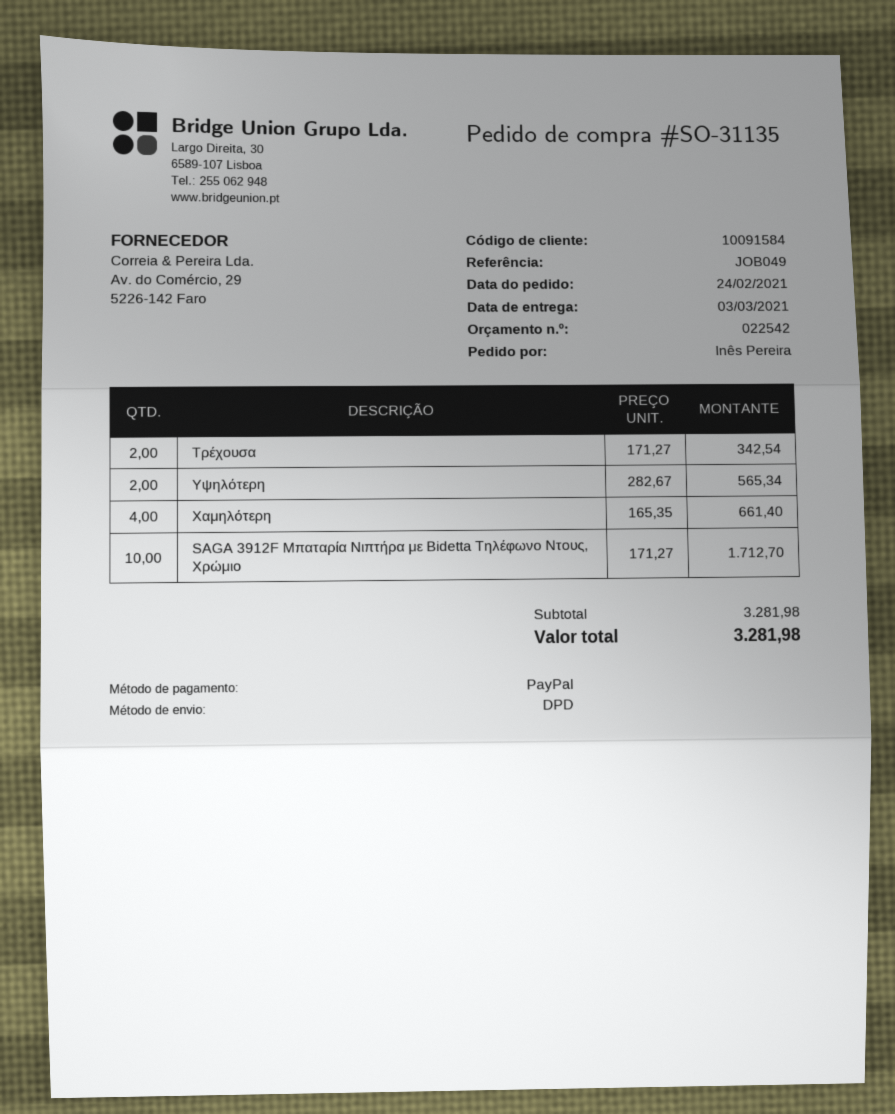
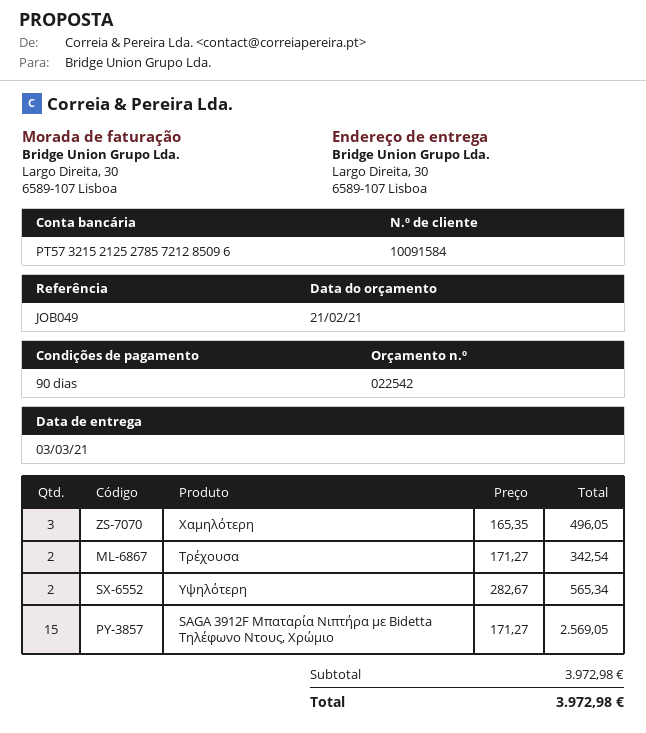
Χαμηλότερη: 4 x 165.35 = 661.40 -> 3 x 165.35 = 496.05
SAGA 3912F Μπαταρία Νιπτήρα με Bidetta Τηλέφωνο Ντους, Χρώμιο: 10 x 171.27 = 1712.70 -> 15 x 171.27 = 2569.05
subtotal: 3281.98 -> 3972.98
total: 3281.98 -> 3972.98

